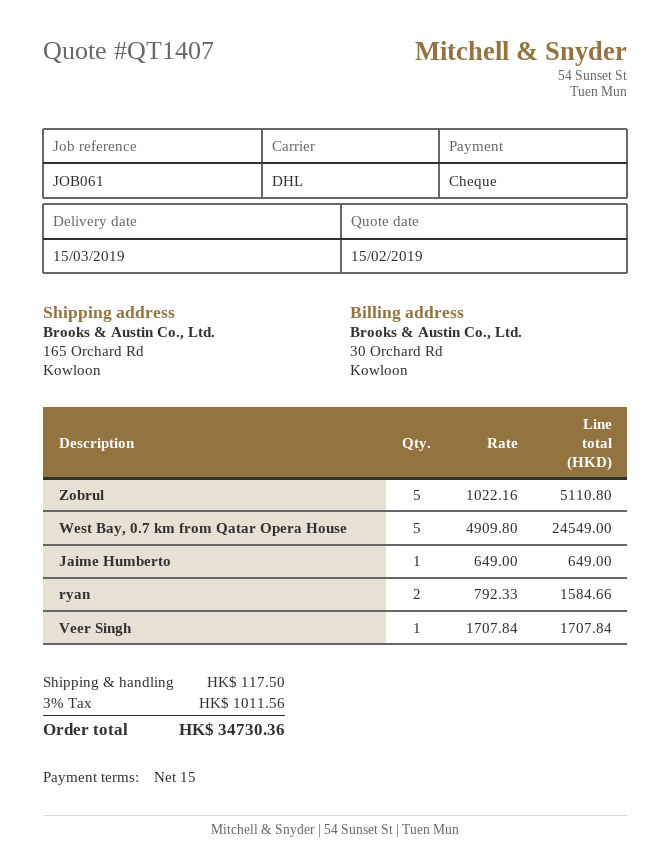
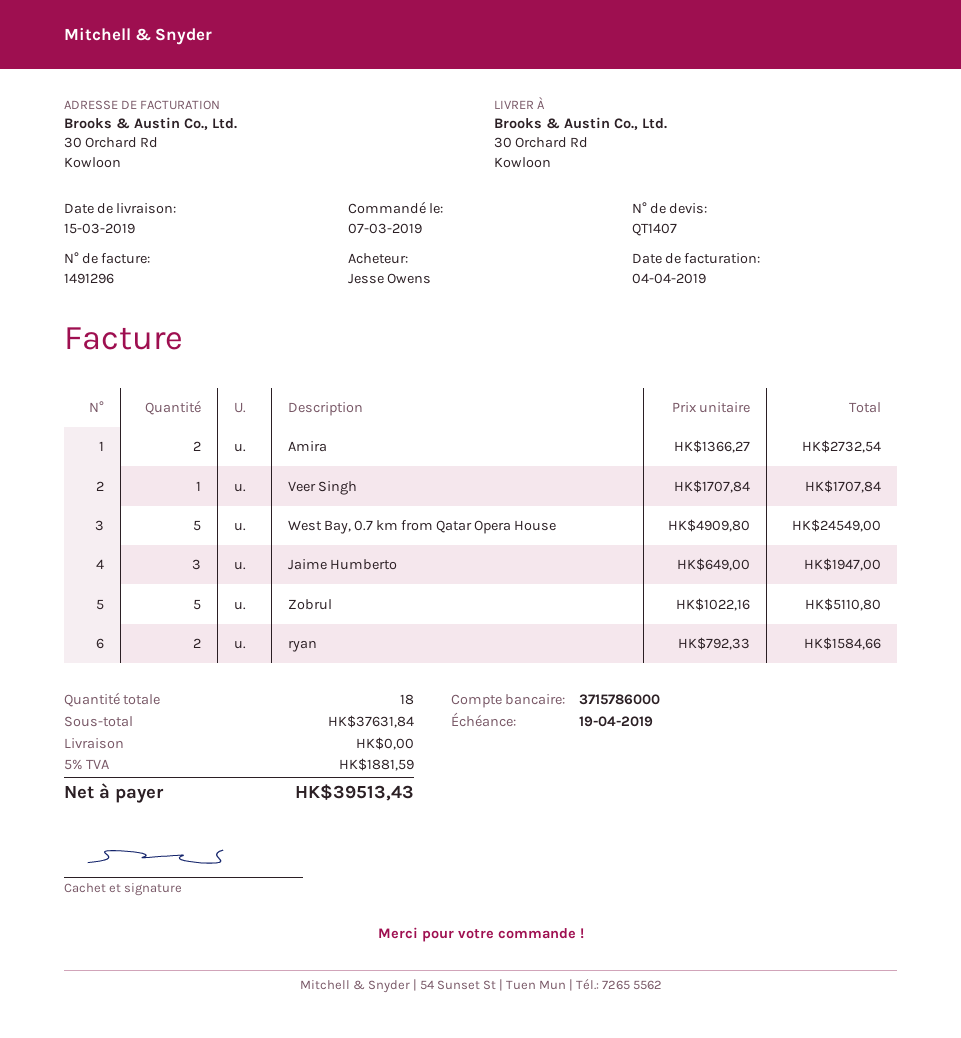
ship to: 165 Orchard Rd, Kowloon -> 30 Orchard Rd, Kowloon
Jaime Humberto: 1 x 649.00 = 649.00 -> 3 x 649.00 = 1947.00
Amira: none -> 2 x 1366.27 = 2732.54
shipping: 117.50 -> 0.00
tax: 3% = 1011.56 -> 5% = 1881.59
total: 34730.36 -> 39513.43

